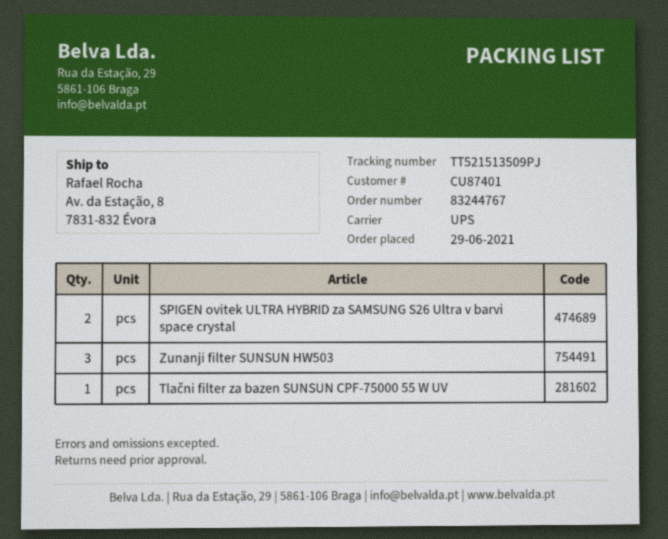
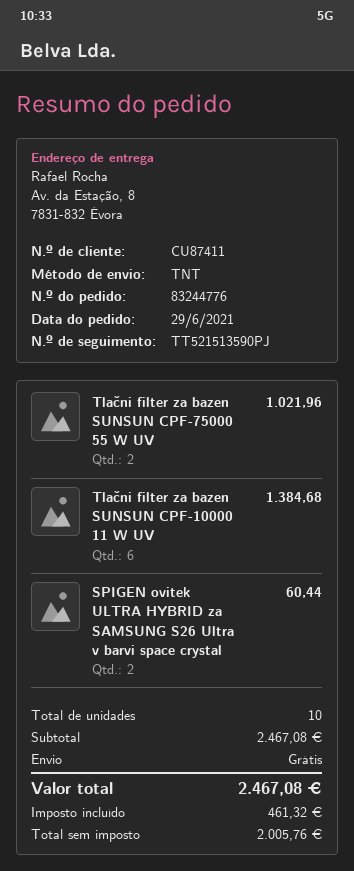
order number: 83244767 -> 83244776
customer number: CU87401 -> CU87411
shipping method: UPS -> TNT
tracking number: TT521513509PJ -> TT521513590PJ
Zunanji filter SUNSUN HW503: 3 -> none
Tlačni filter za bazen SUNSUN CPF-75000 55 W UV: 1 -> 2
Tlačni filter za bazen SUNSUN CPF-10000 11 W UV: none -> 6

